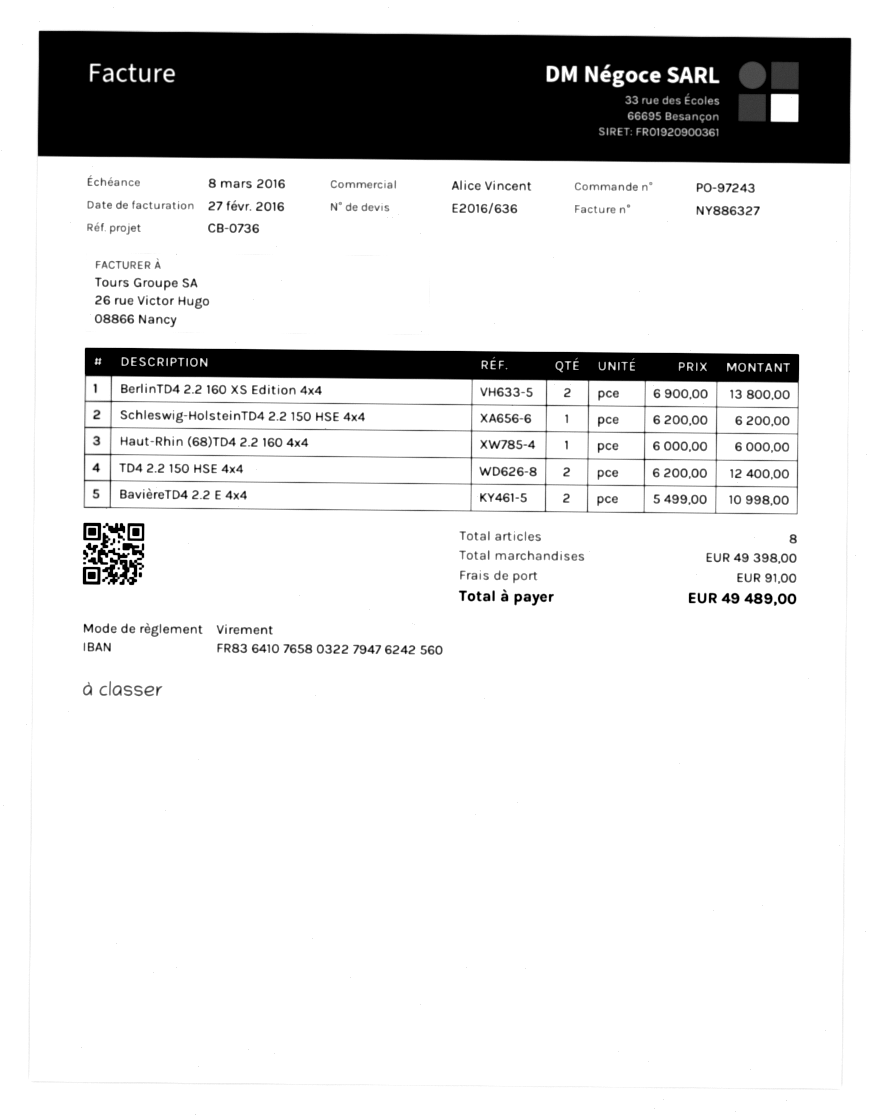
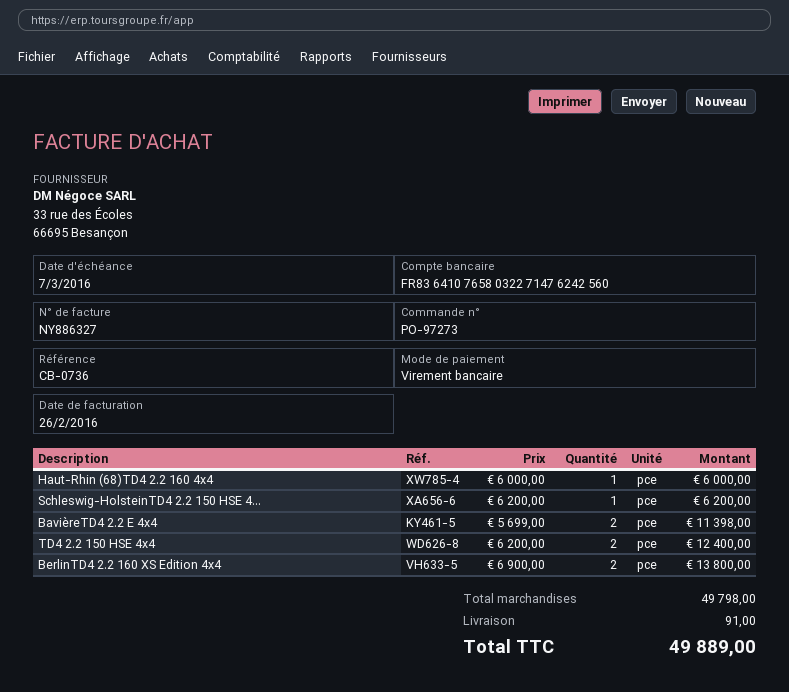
order number: PO-97243 -> PO-97273
invoice date: 2016-02-27 -> 2016-02-26
due date: 2016-03-08 -> 2016-03-07
bank account: FR8364107658032279476242560 -> FR8364107658032271476242560
BavièreTD4 2.2 E 4x4: 2 x 5499.00 = 10998.00 -> 2 x 5699.00 = 11398.00
subtotal: 49398.00 -> 49798.00
total: 49489.00 -> 49889.00

